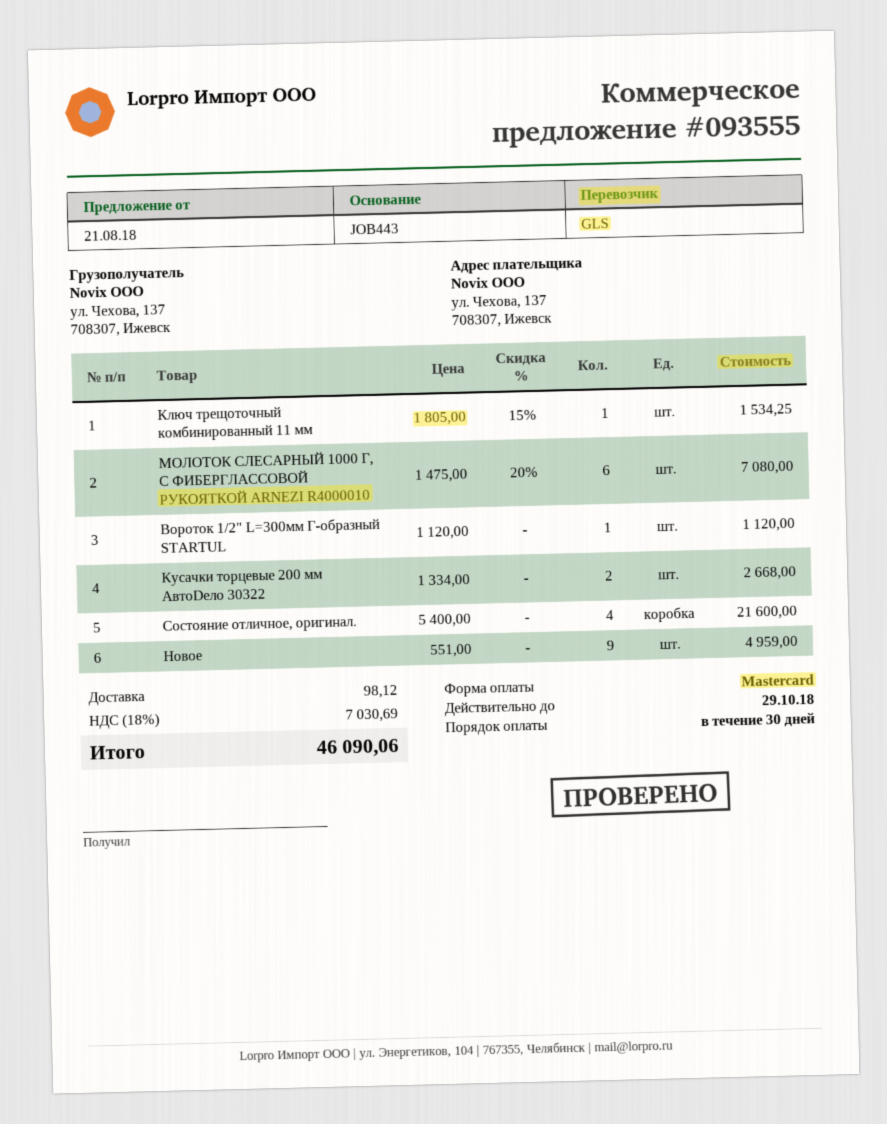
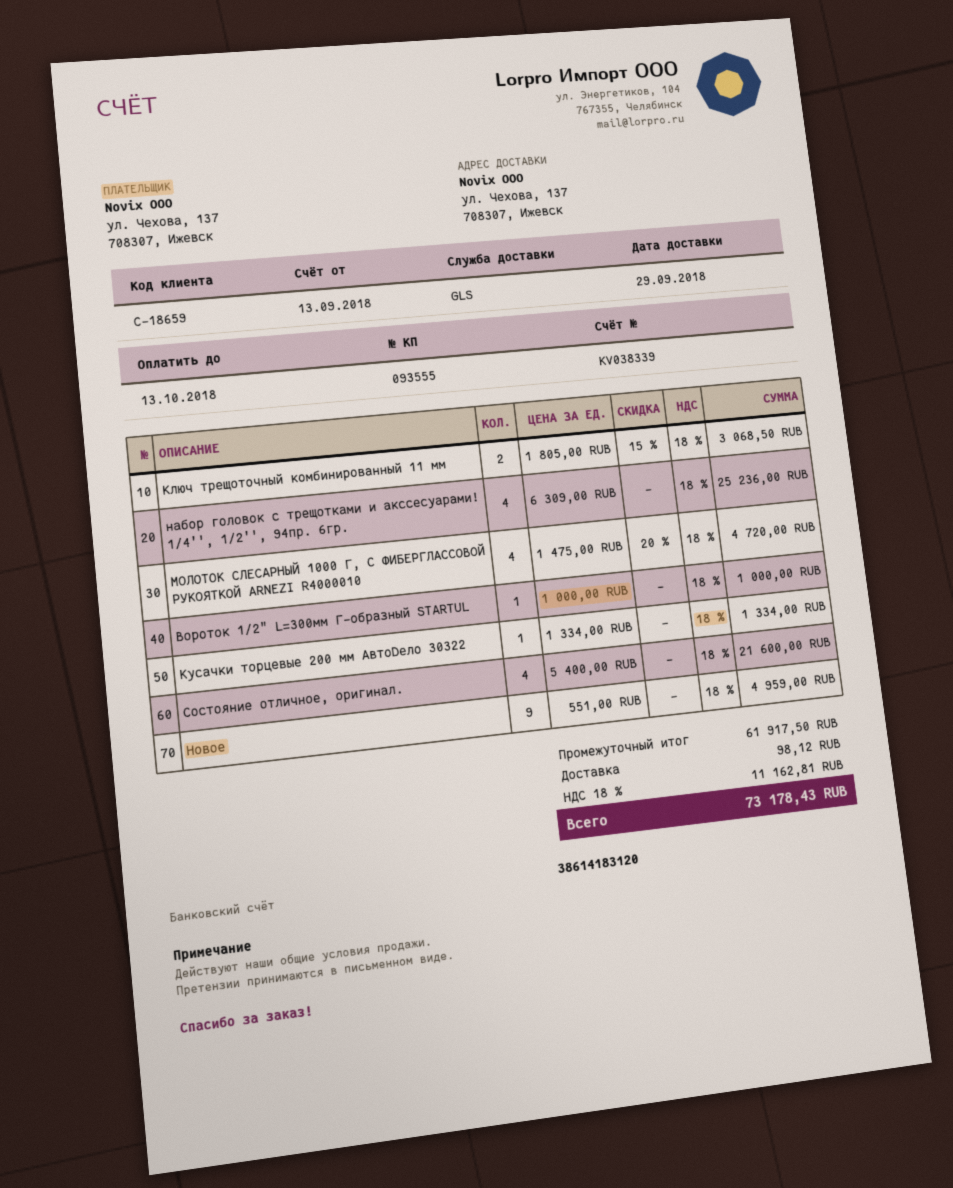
Ключ трещоточный комбинированный 11 мм: 1 x 1805.00 - 15% = 1534.25 -> 2 x 1805.00 - 15% = 3068.50
МОЛОТОК СЛЕСАРНЫЙ 1000 Г, С ФИБЕРГЛАССОВОЙ РУКОЯТКОЙ ARNEZI R4000010: 6 x 1475.00 - 20% = 7080.00 -> 4 x 1475.00 - 20% = 4720.00
Вороток 1/2" L=300мм Г-образный STARTUL: 1 x 1120.00 = 1120.00 -> 1 x 1000.00 = 1000.00
Кусачки торцевые 200 мм АвтоDело 30322: 2 x 1334.00 = 2668.00 -> 1 x 1334.00 = 1334.00
набор головок с трещотками и акссесуарами! 1/4'', 1/2'', 94пр. 6гр.: none -> 4 x 6309.00 = 25236.00
tax: 18% = 7030.69 -> 18% = 11162.81
total: 46090.06 -> 73178.43

